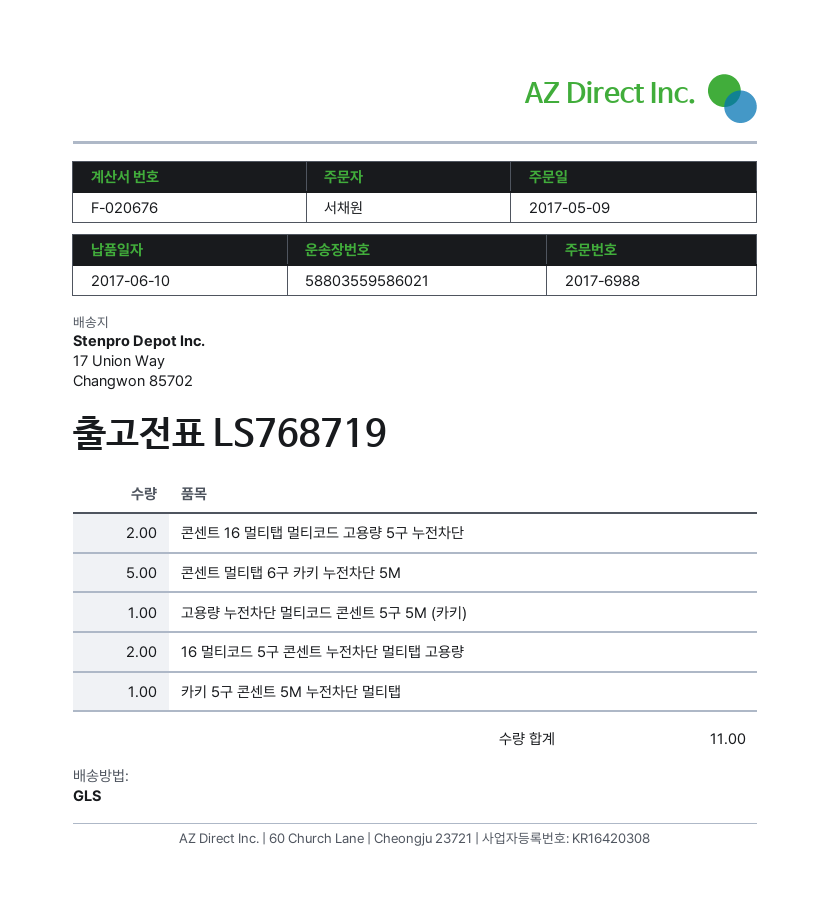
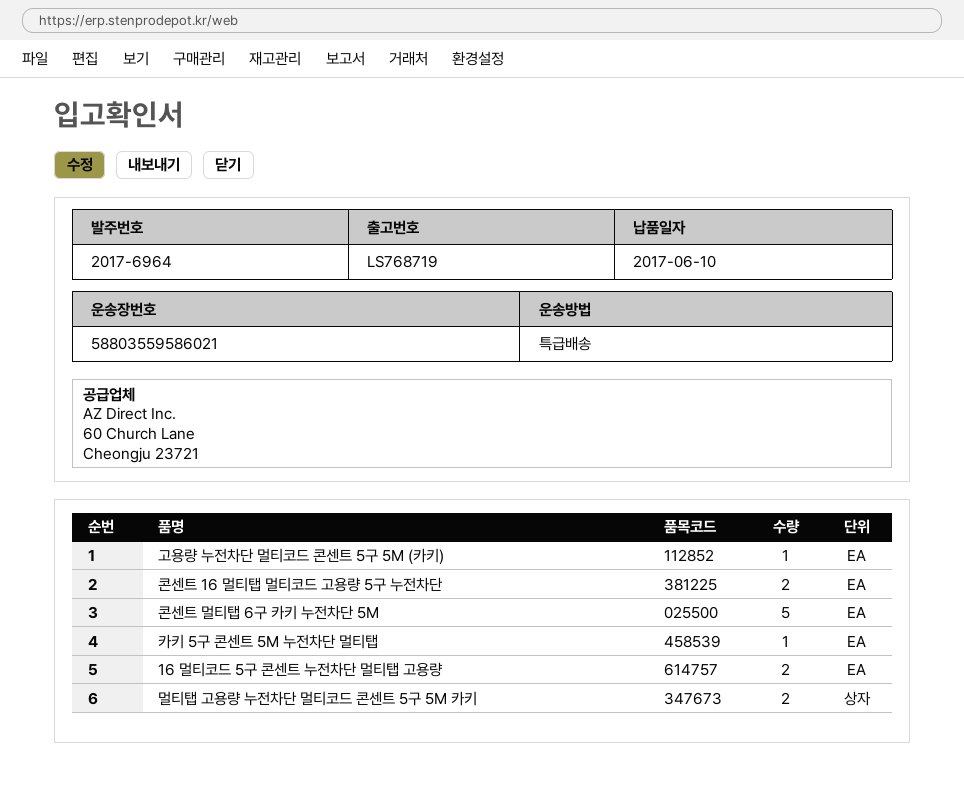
order number: 2017-6988 -> 2017-6964
shipping method: GLS -> express
멀티탭 고용량 누전차단 멀티코드 콘센트 5구 5M 카키: none -> 2

